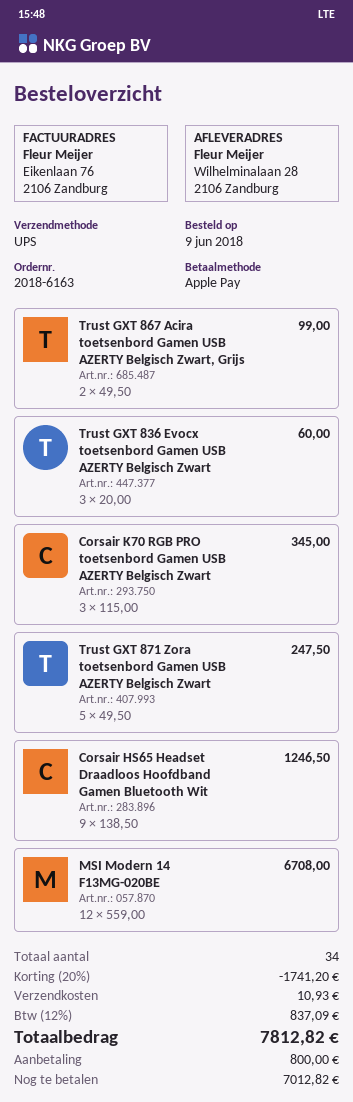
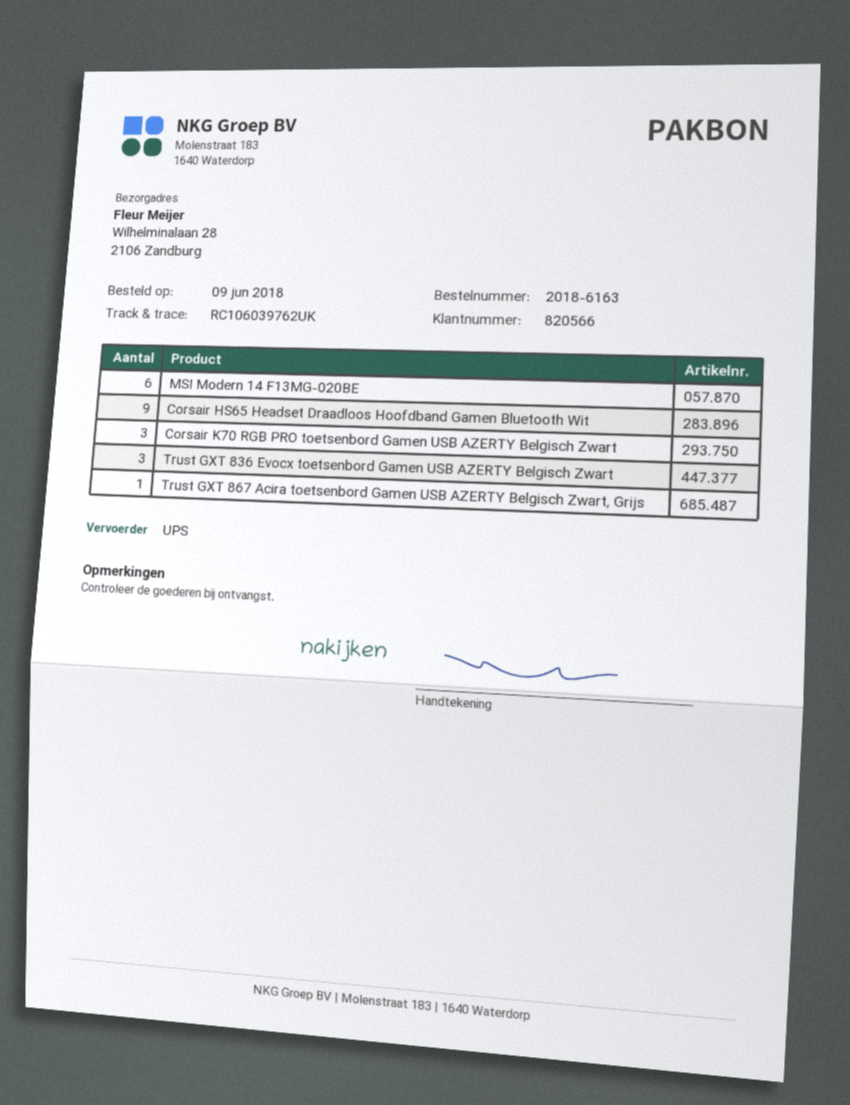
Trust GXT 867 Acira toetsenbord Gamen USB AZERTY Belgisch Zwart, Grijs: 2 -> 1
Trust GXT 871 Zora toetsenbord Gamen USB AZERTY Belgisch Zwart: 5 -> none
MSI Modern 14 F13MG-020BE: 12 -> 6

